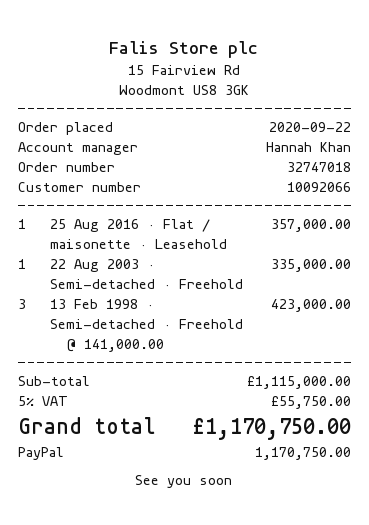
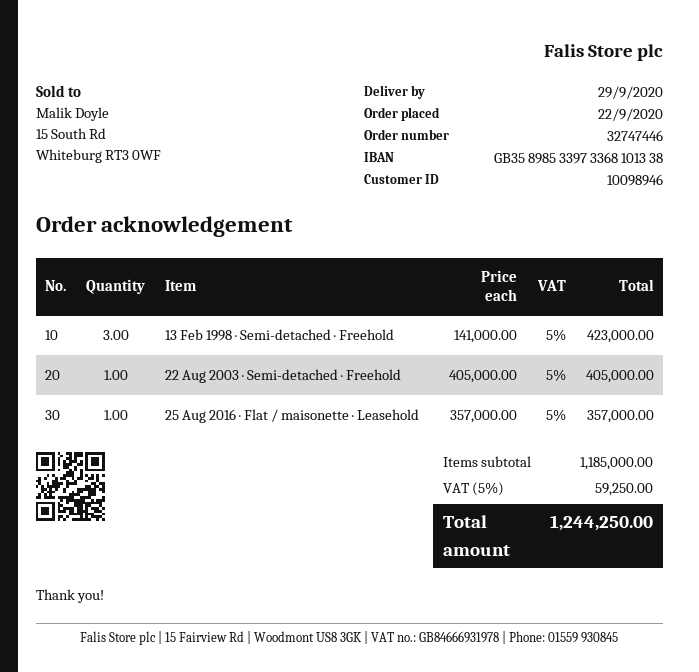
order number: 32747018 -> 32747446
customer number: 10092066 -> 10098946
22 Aug 2003 · Semi-detached · Freehold: 1 x 335000.00 = 335000.00 -> 1 x 405000.00 = 405000.00
subtotal: 1115000.00 -> 1185000.00
tax: 5% = 55750.00 -> 5% = 59250.00
total: 1170750.00 -> 1244250.00

